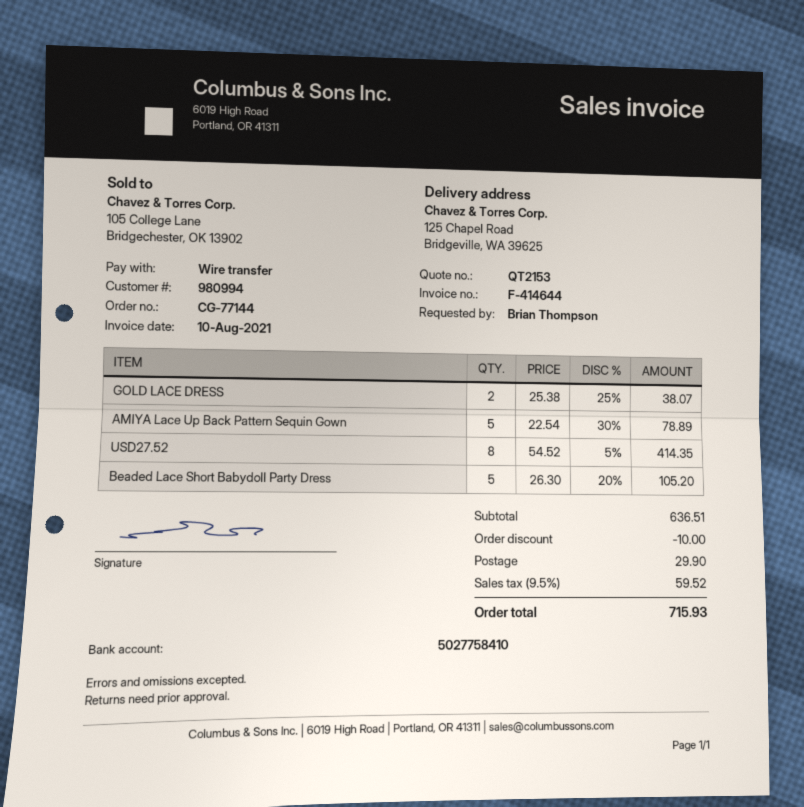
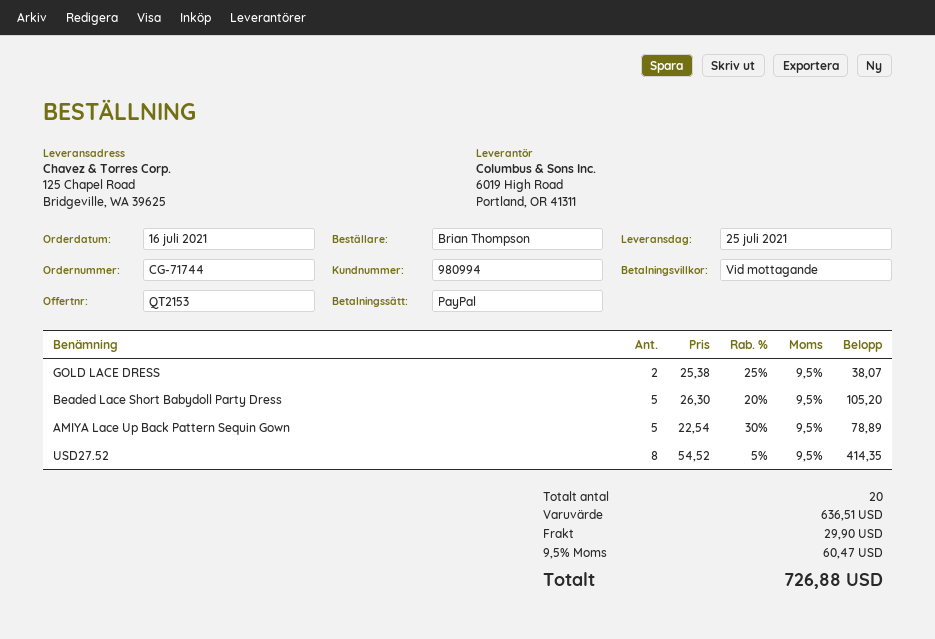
order number: CG-77144 -> CG-71744
payment method: bank transfer -> PayPal
discount: 10.00 -> none
tax: 9.5% = 59.52 -> 9.5% = 60.47
total: 715.93 -> 726.88

